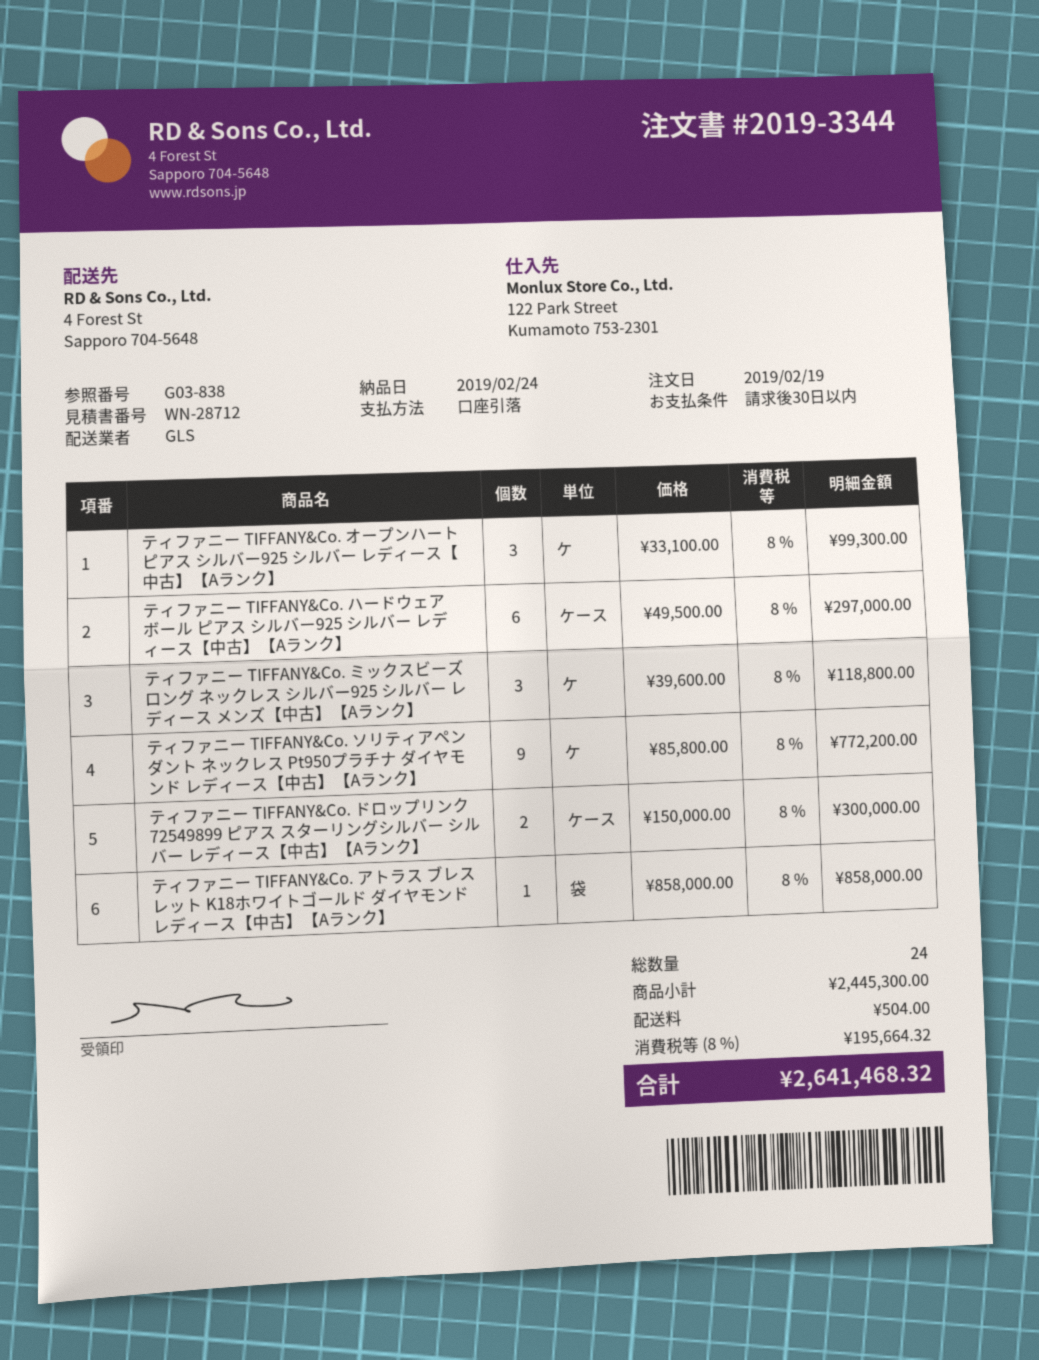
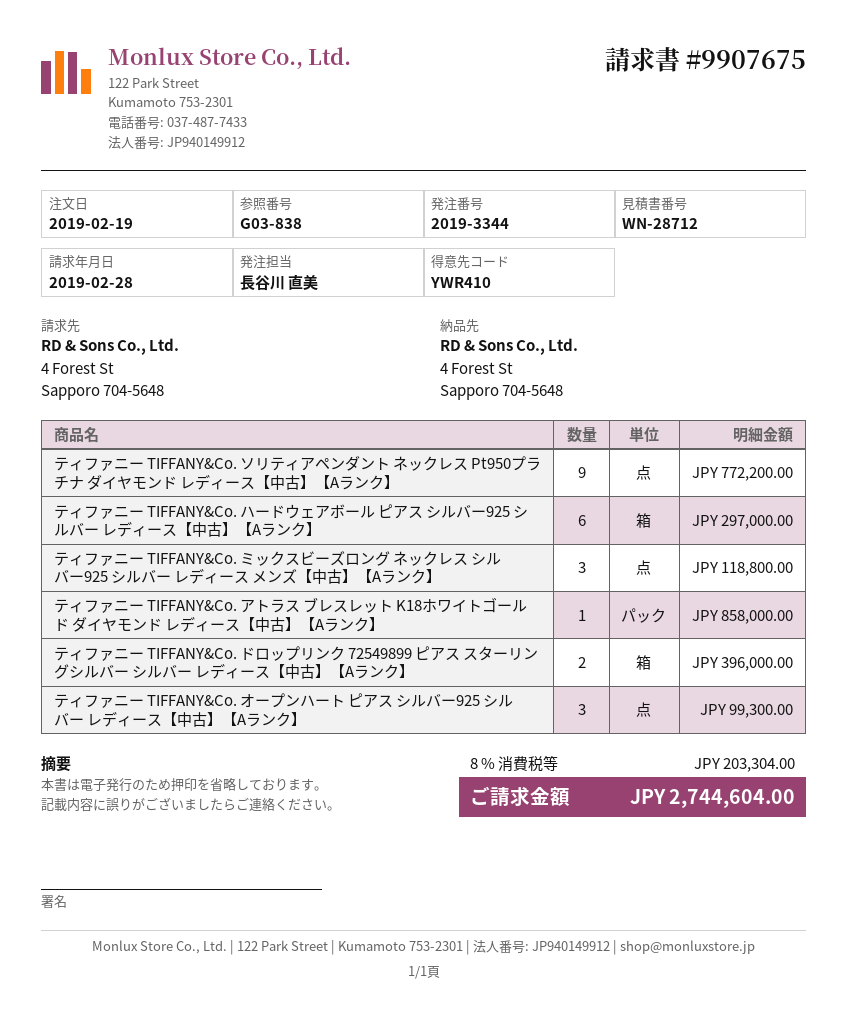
ティファニー TIFFANY&Co. ドロップリンク 72549899 ピアス スターリングシルバー シルバー レディース【中古】【Aランク】: 2 for 300000.00 -> 2 for 396000.00
shipping: 504.00 -> none
tax: 8% = 195664.32 -> 8% = 203304.00
total: 2641468.32 -> 2744604.00

